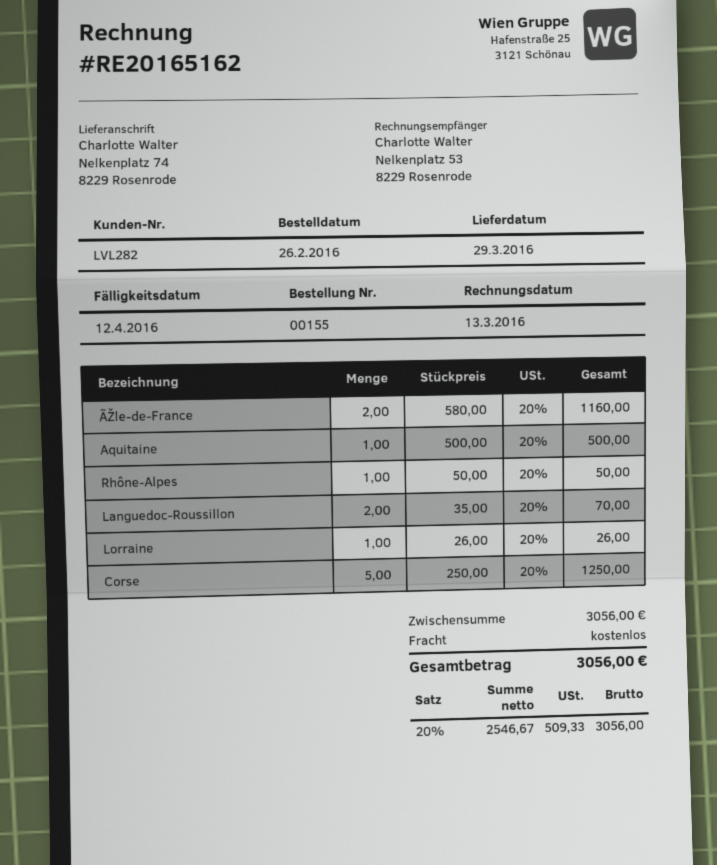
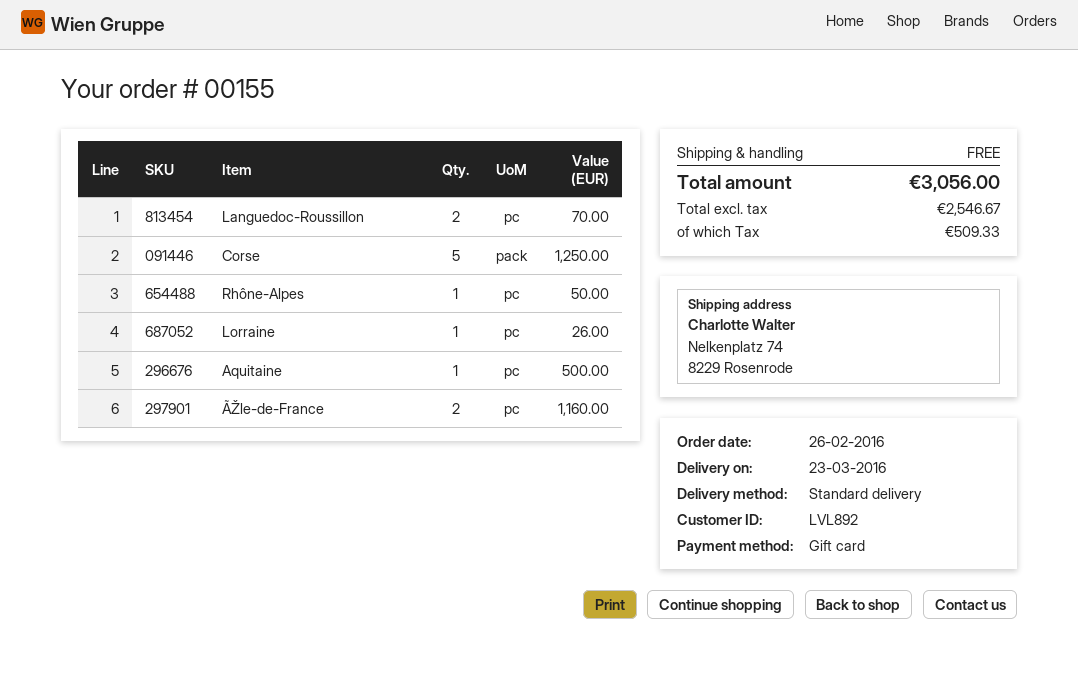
delivery date: 2016-03-29 -> 2016-03-23
customer number: LVL282 -> LVL892

